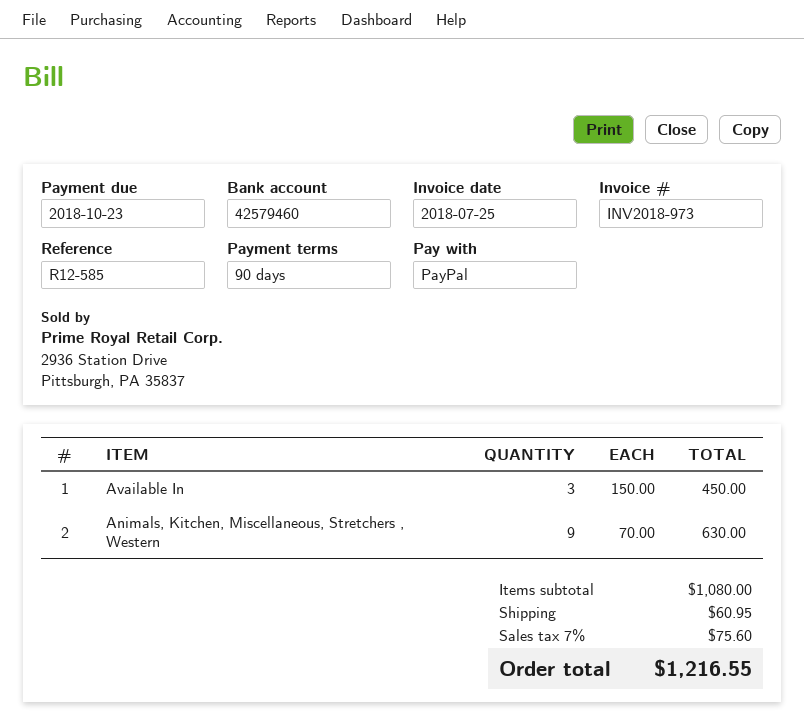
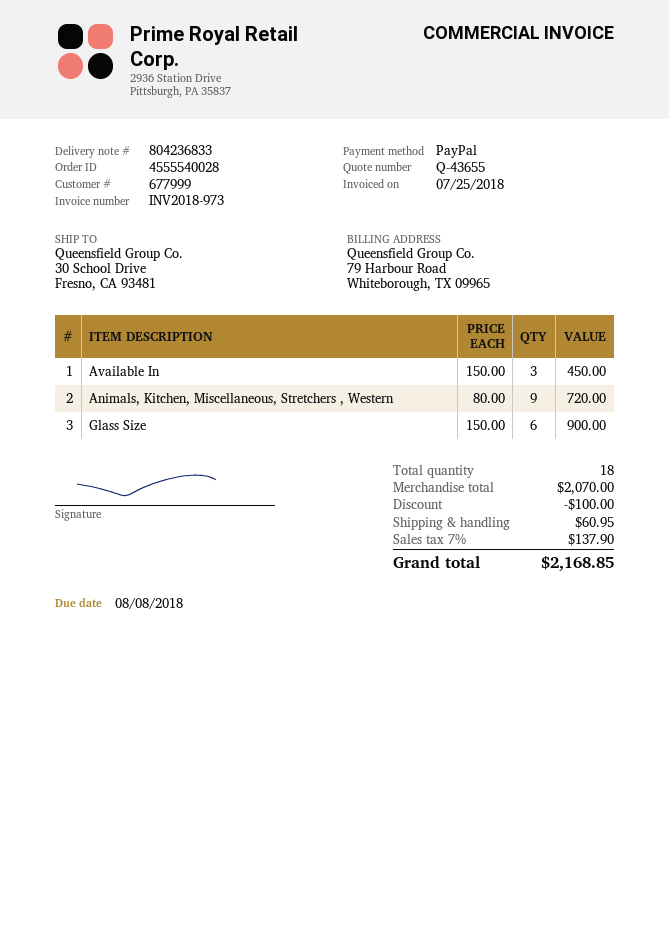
due date: 2018-10-23 -> 2018-08-08
Animals, Kitchen, Miscellaneous, Stretchers , Western: 9 x 70.00 = 630.00 -> 9 x 80.00 = 720.00
Glass Size: none -> 6 x 150.00 = 900.00
subtotal: 1080.00 -> 2070.00
discount: none -> 100.00
tax: 7% = 75.60 -> 7% = 137.90
total: 1216.55 -> 2168.85

